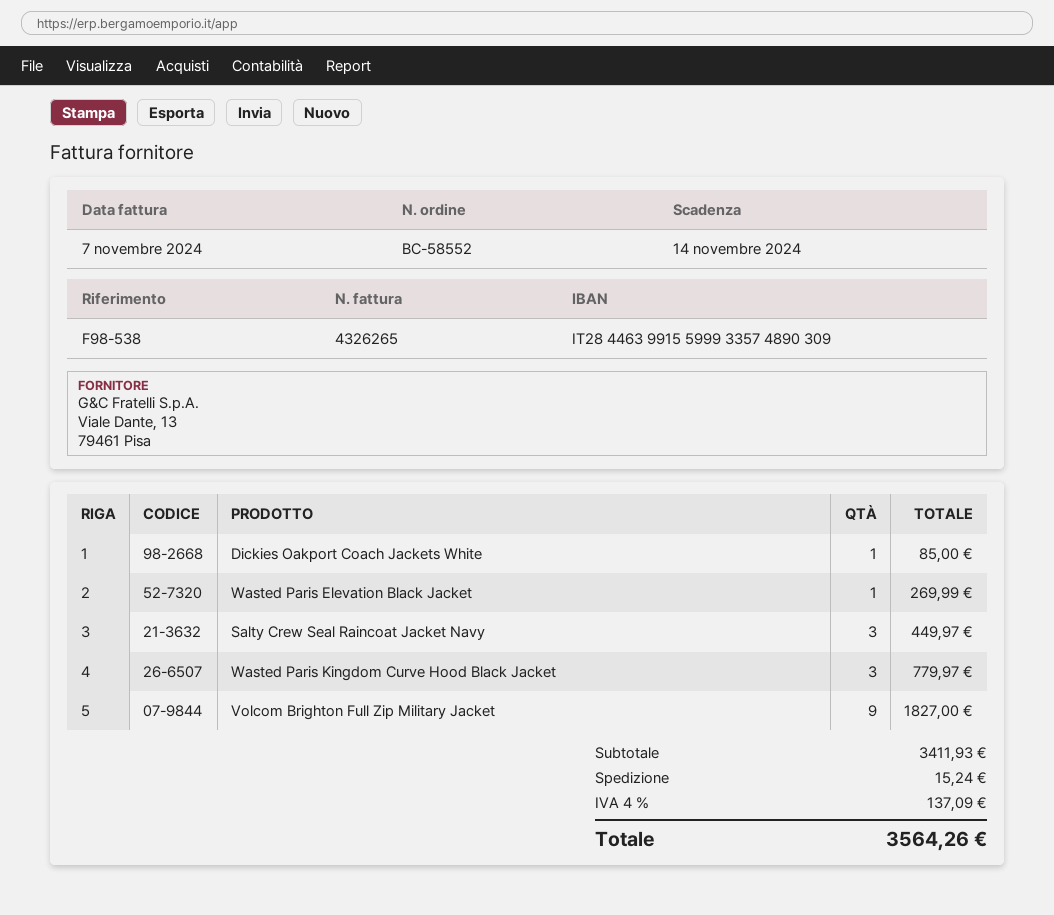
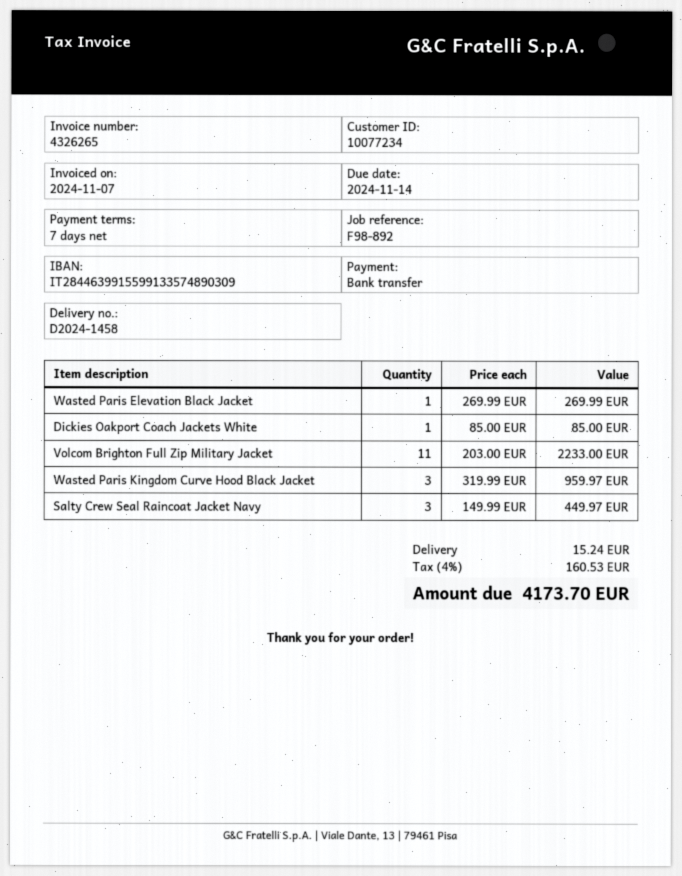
reference: F98-538 -> F98-892
bank account: IT2844639915599933574890309 -> IT2844639915599133574890309
Wasted Paris Kingdom Curve Hood Black Jacket: 3 for 779.97 -> 3 for 959.97
Volcom Brighton Full Zip Military Jacket: 9 for 1827.00 -> 11 for 2233.00
tax: 4% = 137.09 -> 4% = 160.53
total: 3564.26 -> 4173.70

